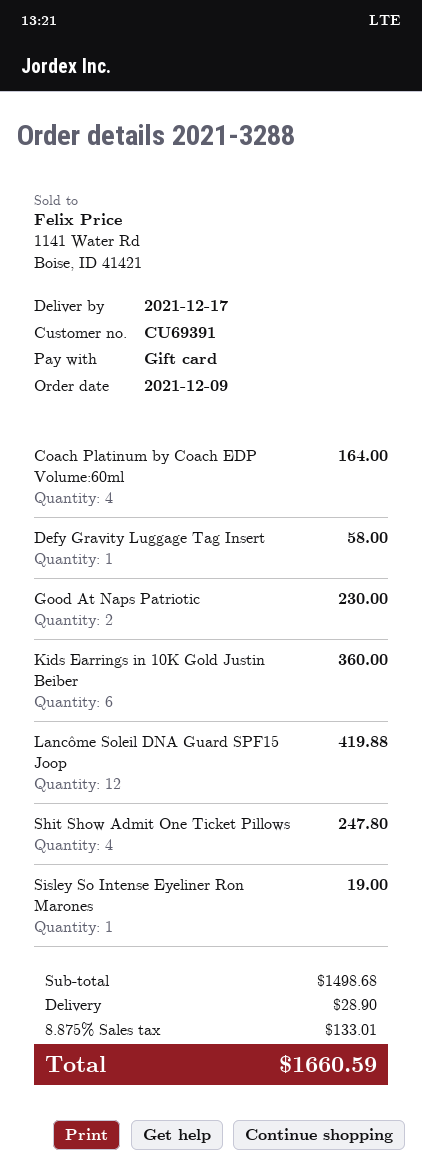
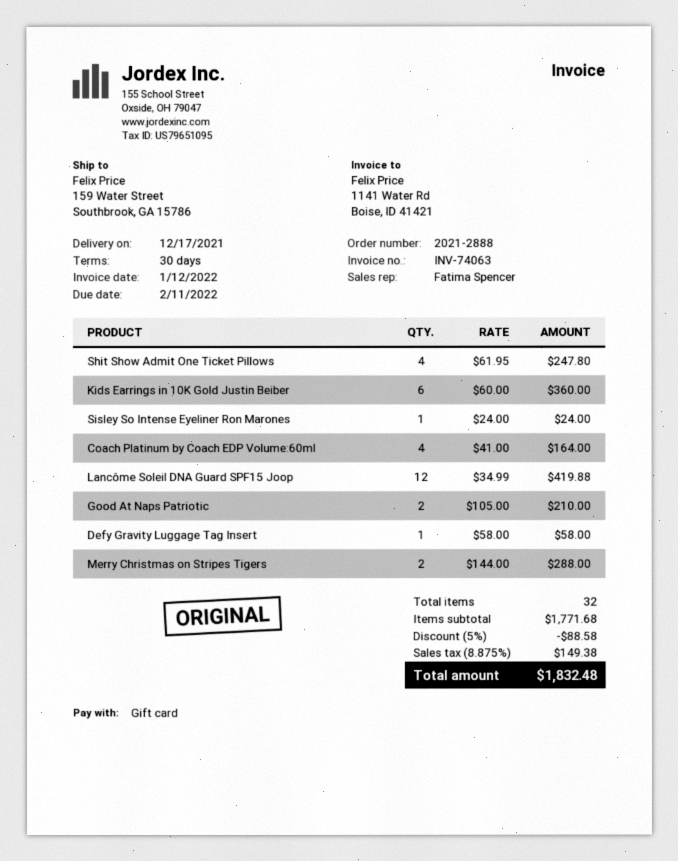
order number: 2021-3288 -> 2021-2888
Good At Naps Patriotic: 2 for 230.00 -> 2 for 210.00
Sisley So Intense Eyeliner Ron Marones: 1 for 19.00 -> 1 for 24.00
Merry Christmas on Stripes Tigers: none -> 2 for 288.00
subtotal: 1498.68 -> 1771.68
discount: none -> 5% = 88.58
shipping: 28.90 -> none
tax: 8.875% = 133.01 -> 8.875% = 149.38
total: 1660.59 -> 1832.48

